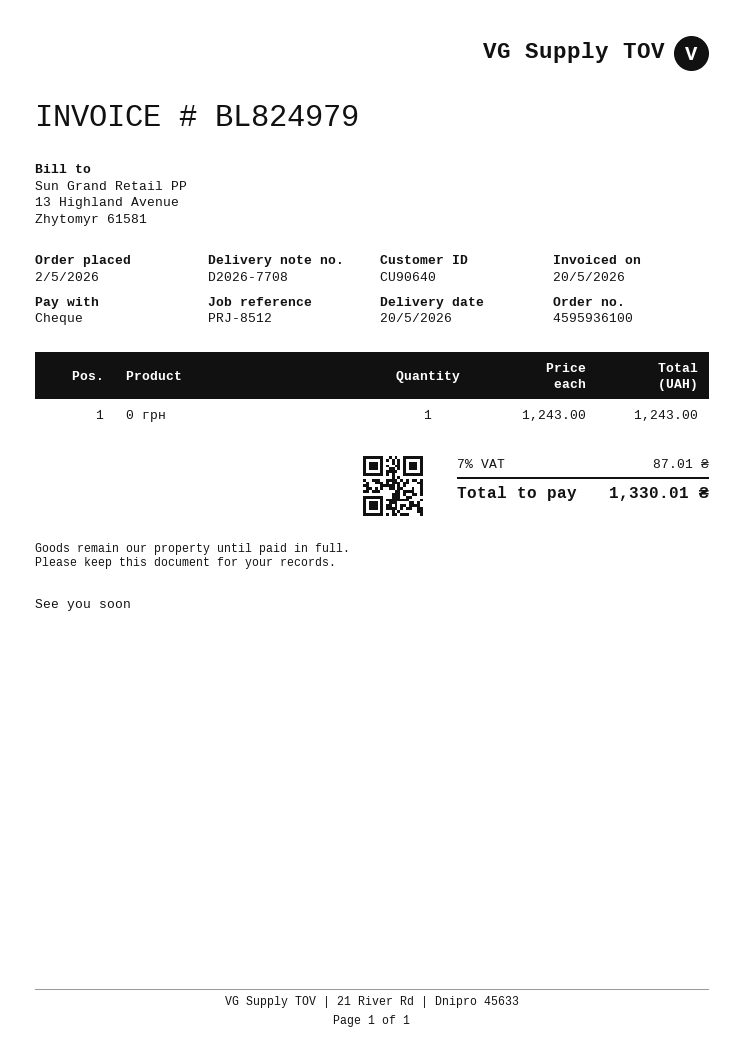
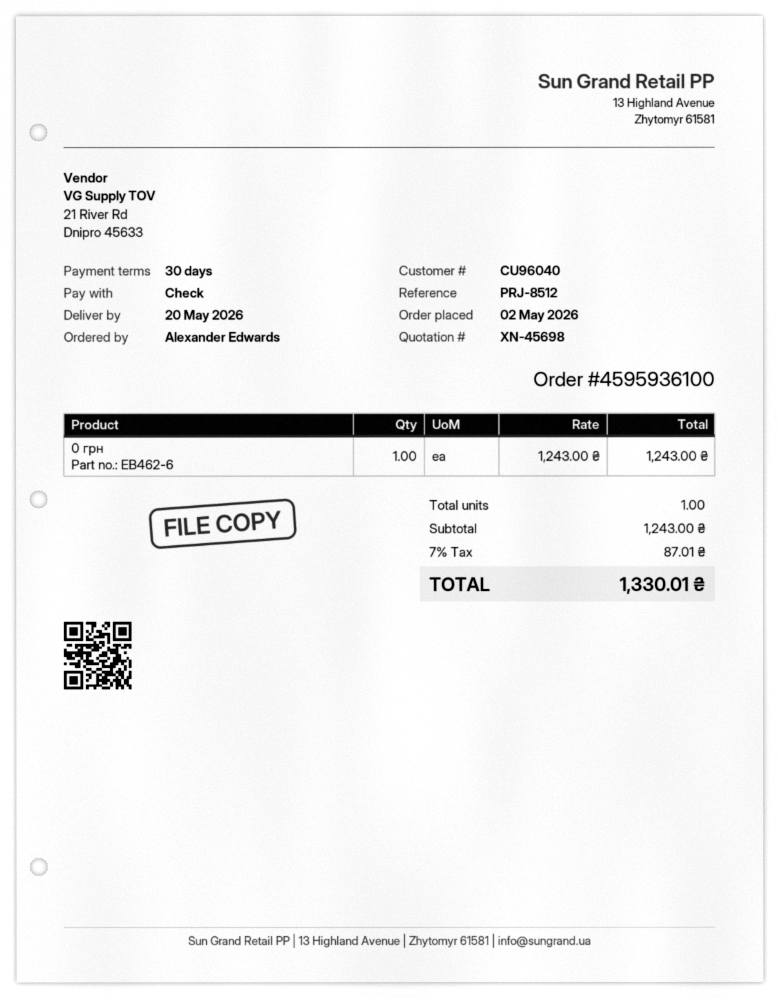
customer number: CU90640 -> CU96040

